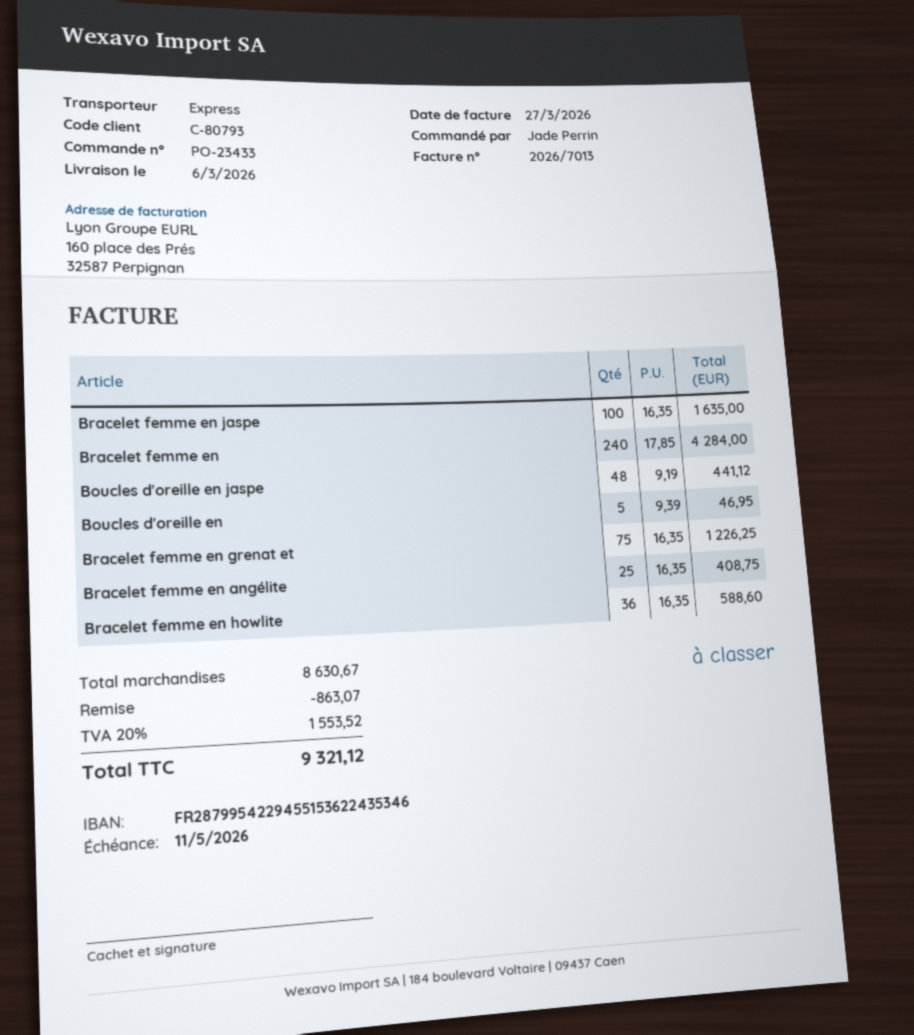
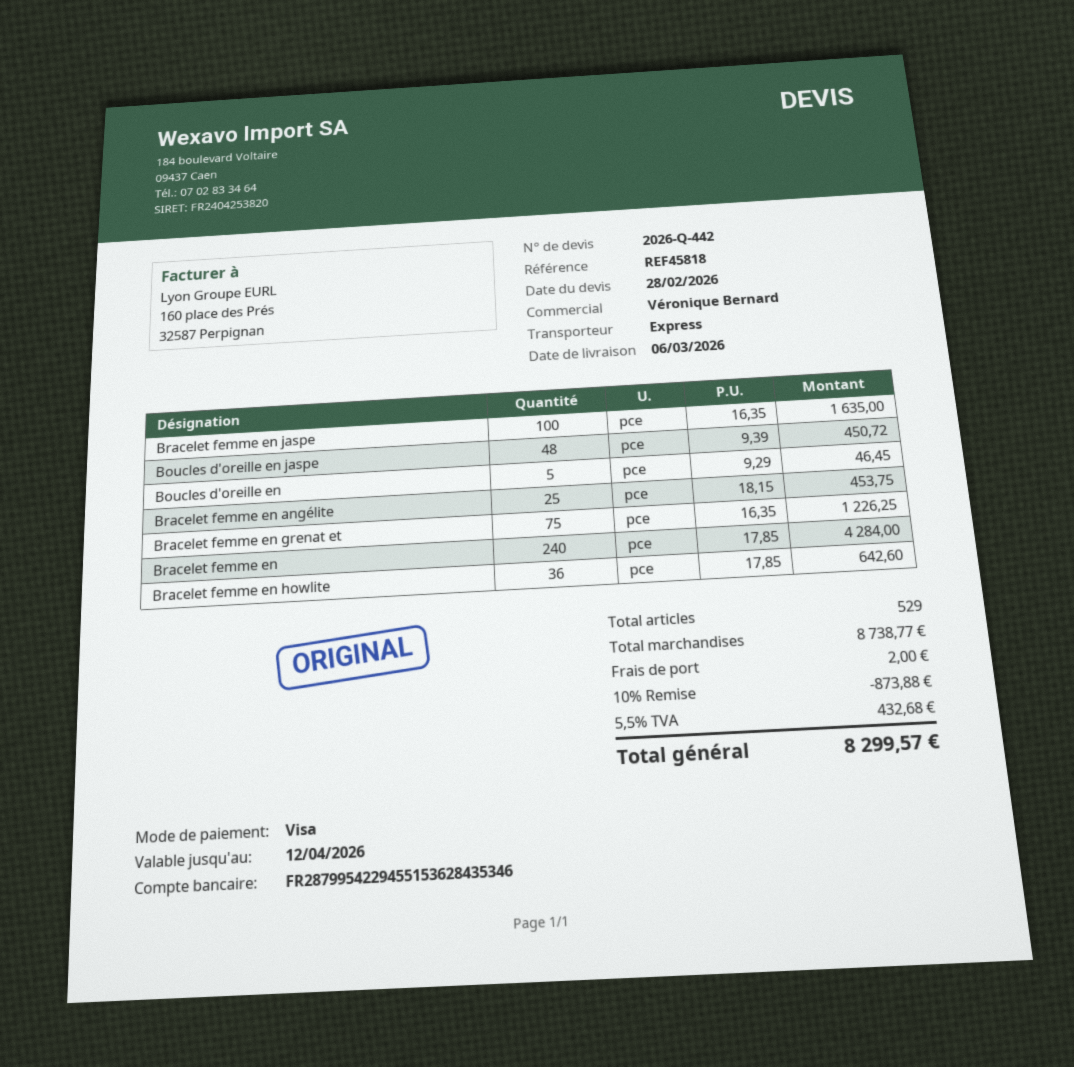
bank account: FR2879954229455153622435346 -> FR2879954229455153628435346
Boucles d'oreille en jaspe: 48 x 9.19 = 441.12 -> 48 x 9.39 = 450.72
Boucles d'oreille en: 5 x 9.39 = 46.95 -> 5 x 9.29 = 46.45
Bracelet femme en angélite: 25 x 16.35 = 408.75 -> 25 x 18.15 = 453.75
Bracelet femme en howlite: 36 x 16.35 = 588.60 -> 36 x 17.85 = 642.60
subtotal: 8630.67 -> 8738.77
discount: 863.07 -> 873.88
shipping: none -> 2.00
tax: 20% = 1553.52 -> 5.5% = 432.68
total: 9321.12 -> 8299.57

